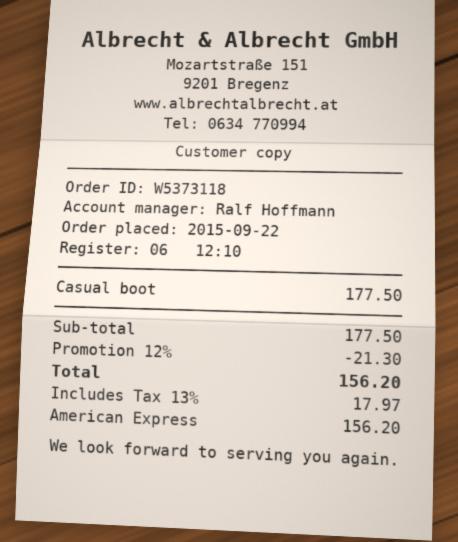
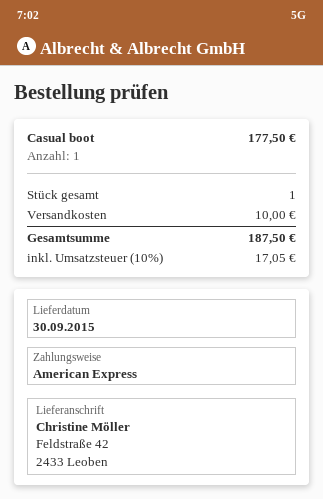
discount: 12% = 21.30 -> none
shipping: none -> 10.00
tax: 13% = 17.97 -> 10% = 17.05
total: 156.20 -> 187.50

